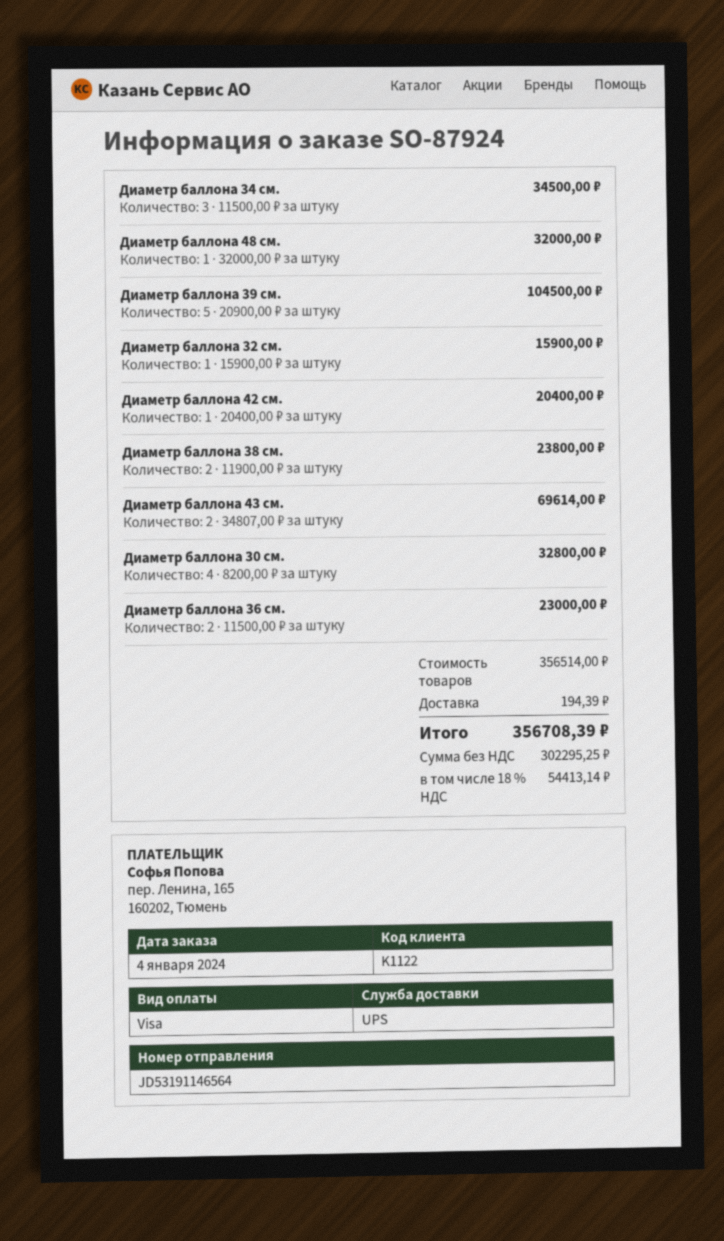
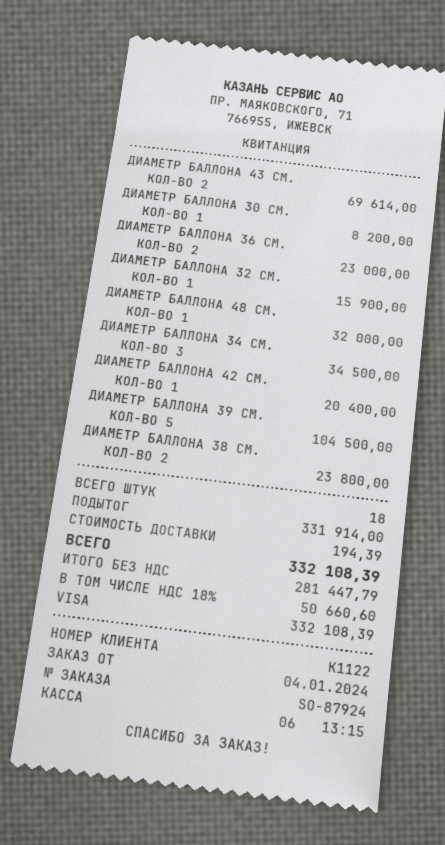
Диаметр баллона 30 см.: 4 for 32800.00 -> 1 for 8200.00
subtotal: 356514.00 -> 331914.00
net: 302295.25 -> 281447.79
tax: 18% = 54413.14 -> 18% = 50660.60
total: 356708.39 -> 332108.39

